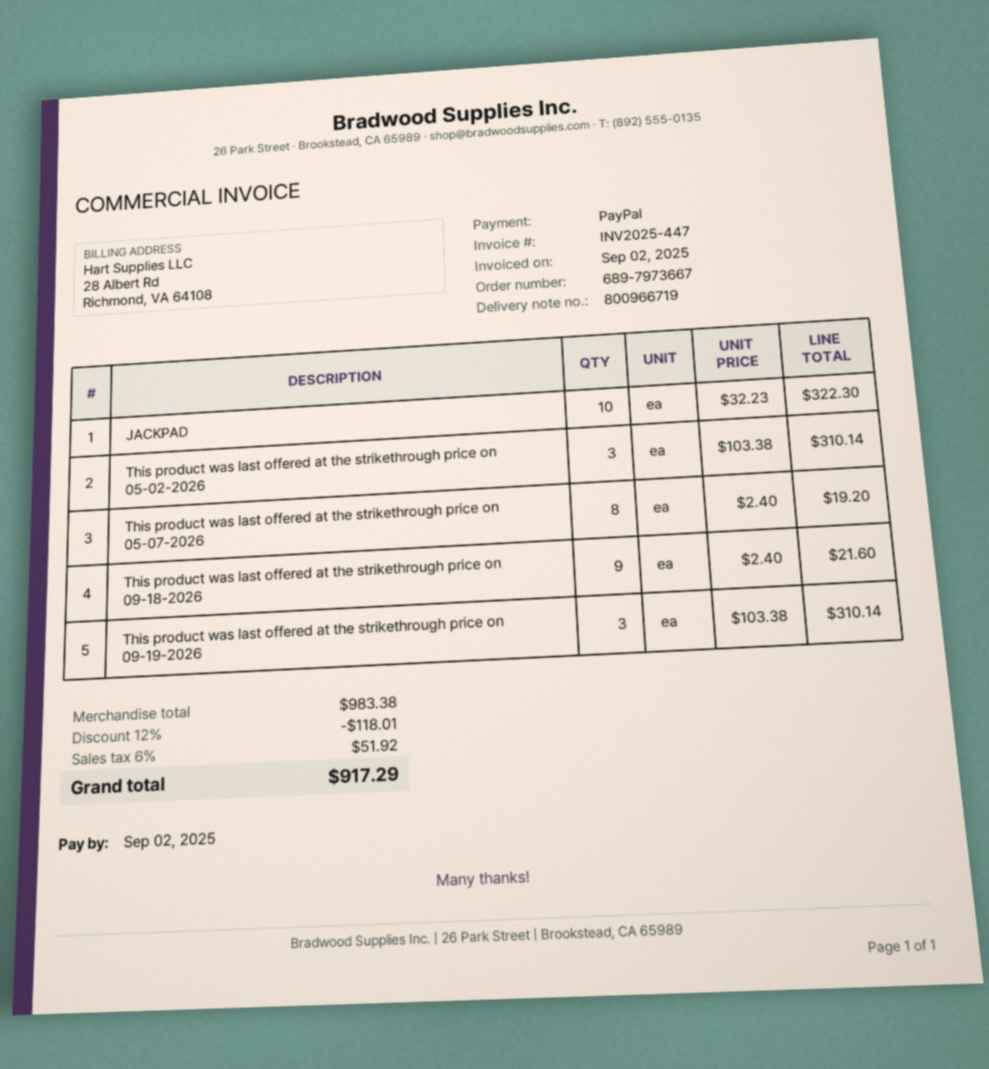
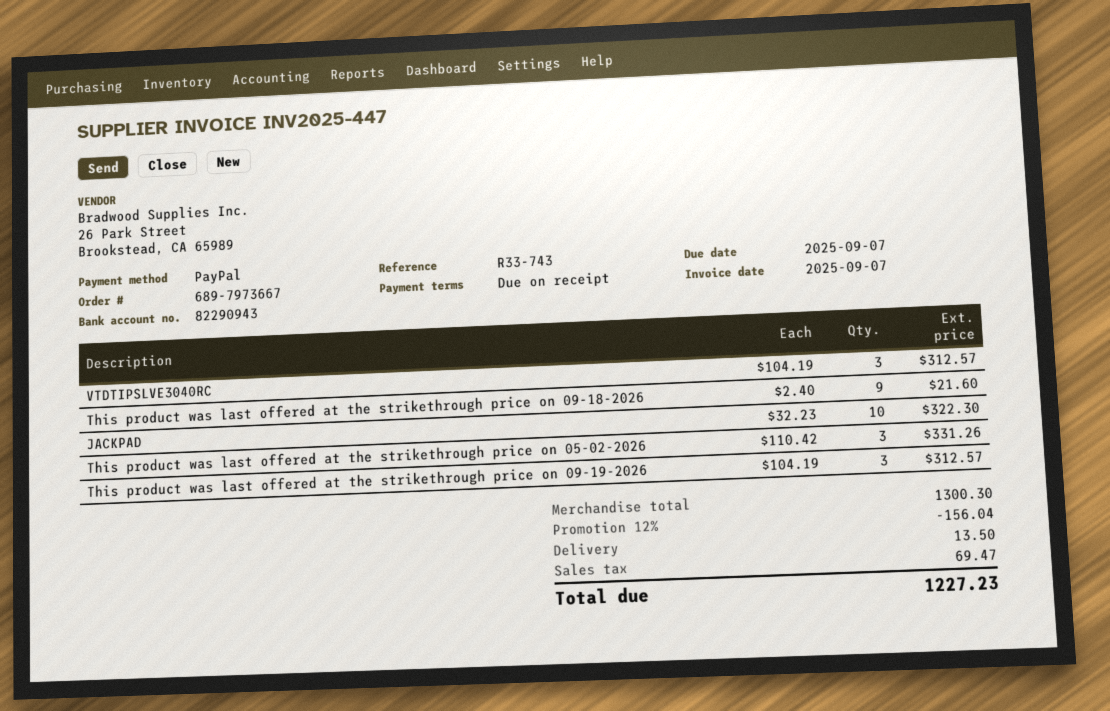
invoice date: 2025-09-02 -> 2025-09-07
due date: 2025-09-02 -> 2025-09-07
This product was last offered at the strikethrough price on 05-02-2026: 3 x 103.38 = 310.14 -> 3 x 110.42 = 331.26
This product was last offered at the strikethrough price on 05-07-2026: 8 x 2.40 = 19.20 -> none
This product was last offered at the strikethrough price on 09-19-2026: 3 x 103.38 = 310.14 -> 3 x 104.19 = 312.57
VTDTIPSLVE3040RC: none -> 3 x 104.19 = 312.57
subtotal: 983.38 -> 1300.30
discount: 12% = 118.01 -> 12% = 156.04
shipping: none -> 13.50
tax: 51.92 -> 69.47
total: 917.29 -> 1227.23

